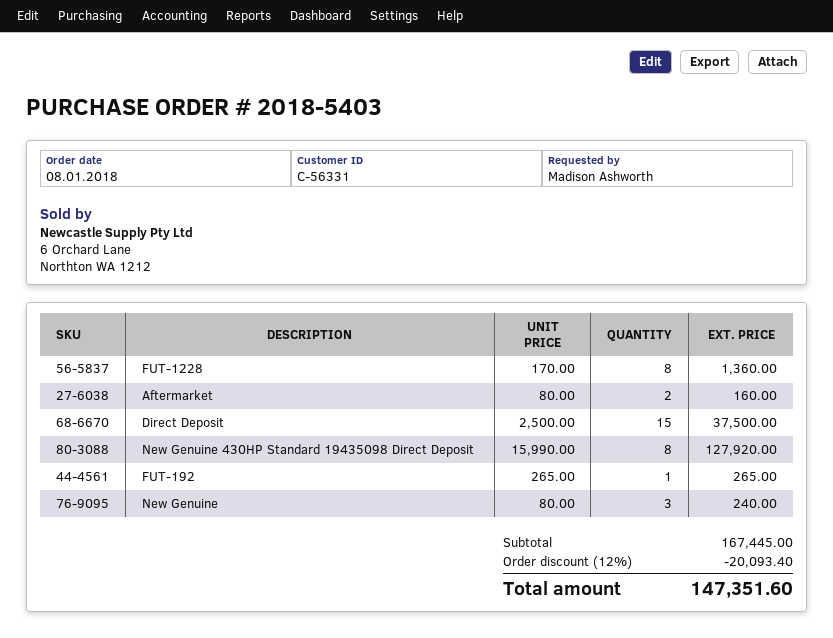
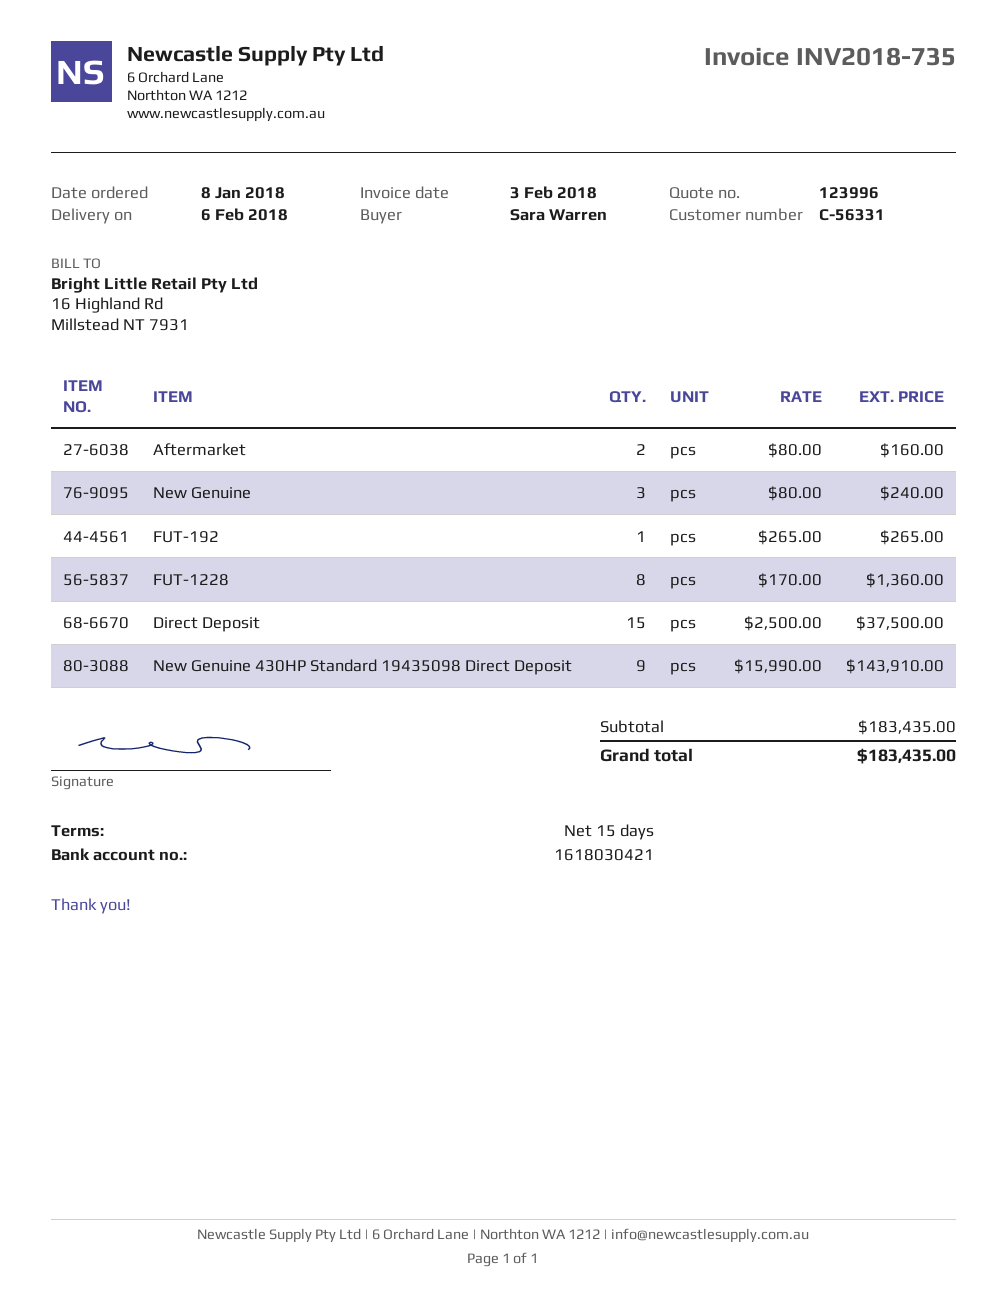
ordered by: Madison Ashworth -> Sara Warren
New Genuine 430HP Standard 19435098 Direct Deposit: 8 x 15990.00 = 127920.00 -> 9 x 15990.00 = 143910.00
subtotal: 167445.00 -> 183435.00
discount: 12% = 20093.40 -> none
total: 147351.60 -> 183435.00

